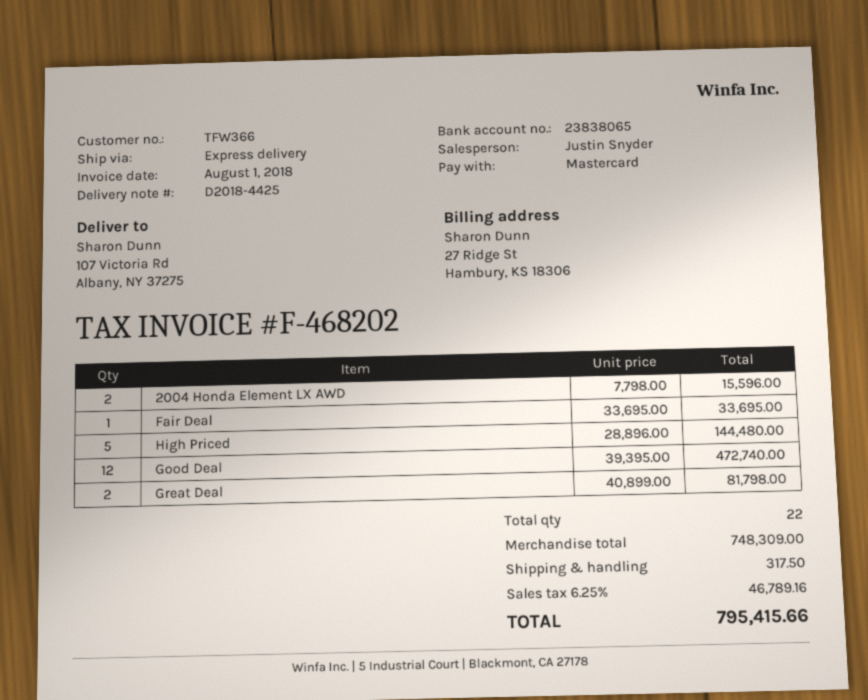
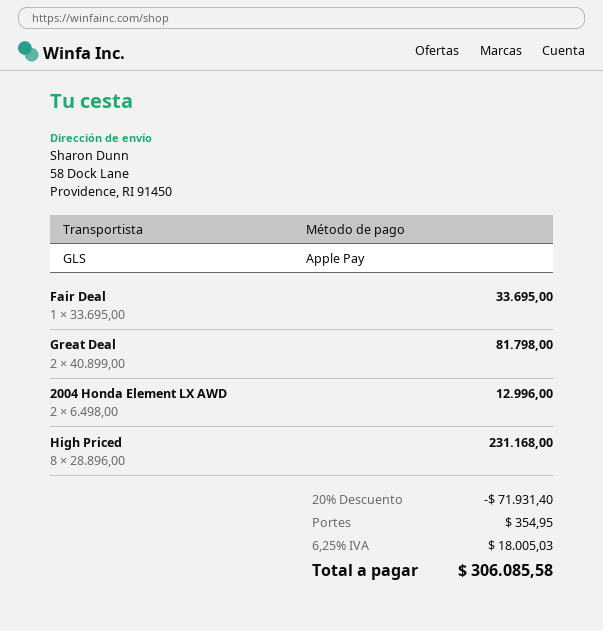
payment method: Mastercard -> Apple Pay
shipping method: express -> GLS
ship to: 107 Victoria Rd, Albany, NY 37275 -> 58 Dock Lane, Providence, RI 91450
2004 Honda Element LX AWD: 2 x 7798.00 = 15596.00 -> 2 x 6498.00 = 12996.00
High Priced: 5 x 28896.00 = 144480.00 -> 8 x 28896.00 = 231168.00
Good Deal: 12 x 39395.00 = 472740.00 -> none
discount: none -> 20% = 71931.40
shipping: 317.50 -> 354.95
tax: 6.25% = 46789.16 -> 6.25% = 18005.03
total: 795415.66 -> 306085.58

